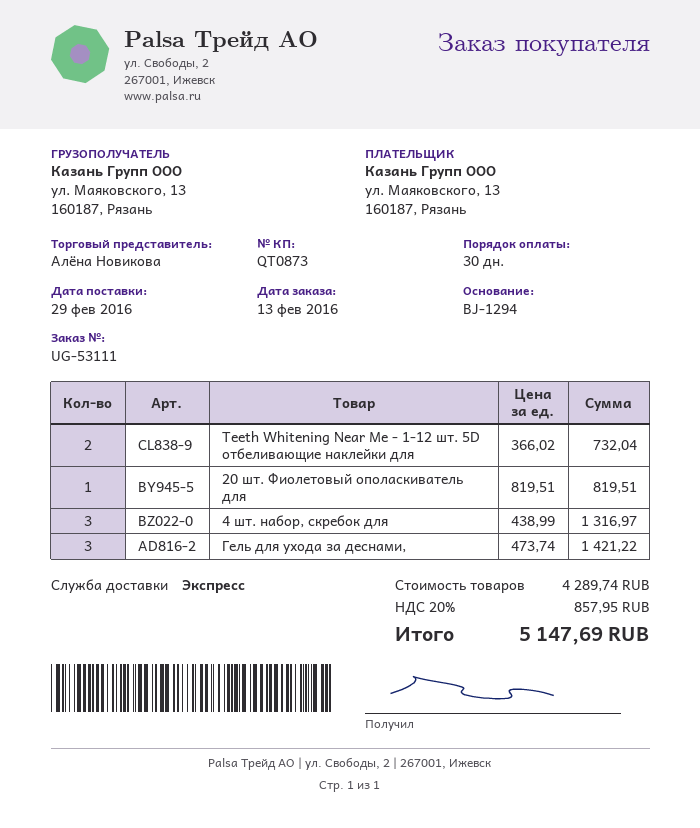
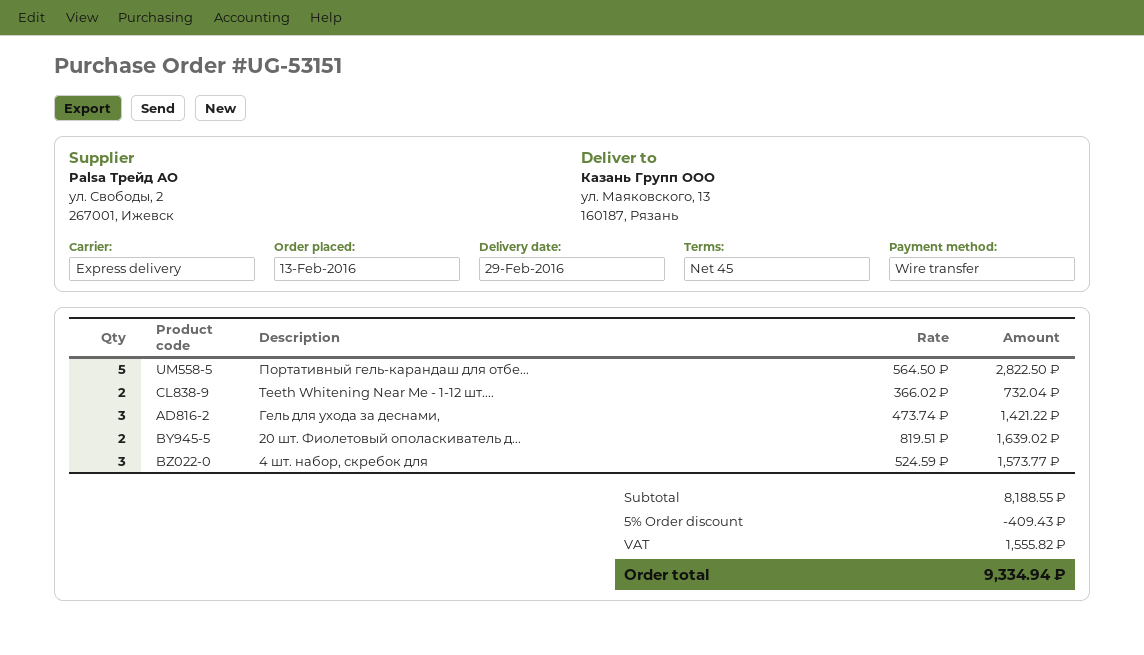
order number: UG-53111 -> UG-53151
payment terms: 30 days -> 45 days
20 шт. Фиолетовый ополаскиватель для: 1 x 819.51 = 819.51 -> 2 x 819.51 = 1639.02
4 шт. набор, скребок для: 3 x 438.99 = 1316.97 -> 3 x 524.59 = 1573.77
Портативный гель-карандаш для отбе...: none -> 5 x 564.50 = 2822.50
subtotal: 4289.74 -> 8188.55
discount: none -> 5% = 409.43
tax: 857.95 -> 1555.82
total: 5147.69 -> 9334.94

